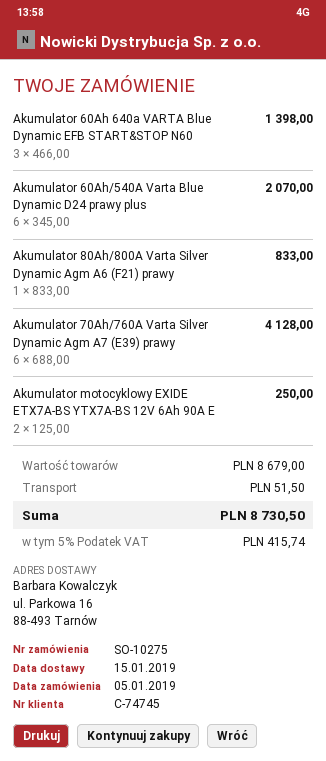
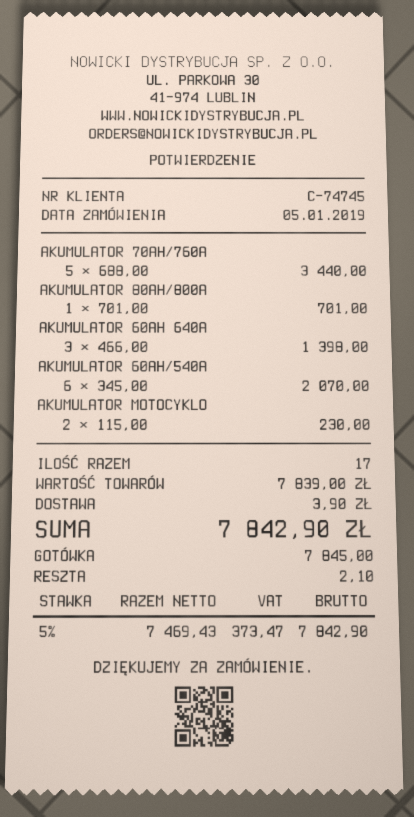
Akumulator 80Ah/800A Varta Silver Dynamic Agm A6 (F21) prawy: 1 x 833.00 = 833.00 -> 1 x 701.00 = 701.00
Akumulator 70Ah/760A Varta Silver Dynamic Agm A7 (E39) prawy: 6 x 688.00 = 4128.00 -> 5 x 688.00 = 3440.00
Akumulator motocyklowy EXIDE ETX7A-BS YTX7A-BS 12V 6Ah 90A E: 2 x 125.00 = 250.00 -> 2 x 115.00 = 230.00
subtotal: 8679.00 -> 7839.00
shipping: 51.50 -> 3.90
tax: 5% = 415.74 -> 5% = 373.47
total: 8730.50 -> 7842.90

